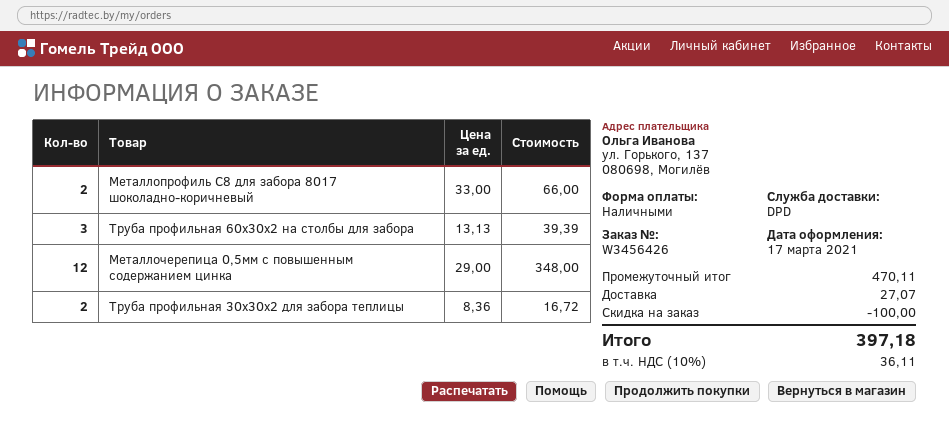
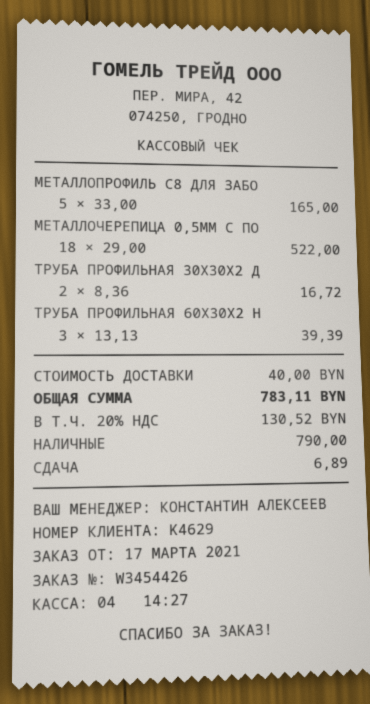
order number: W3456426 -> W3454426
Металлопрофиль С8 для забора 8017 шоколадно-коричневый: 2 x 33.00 = 66.00 -> 5 x 33.00 = 165.00
Металлочерепица 0,5мм с повышенным содержанием цинка: 12 x 29.00 = 348.00 -> 18 x 29.00 = 522.00
discount: 100.00 -> none
shipping: 27.07 -> 40.00
tax: 10% = 36.11 -> 20% = 130.52
total: 397.18 -> 783.11

